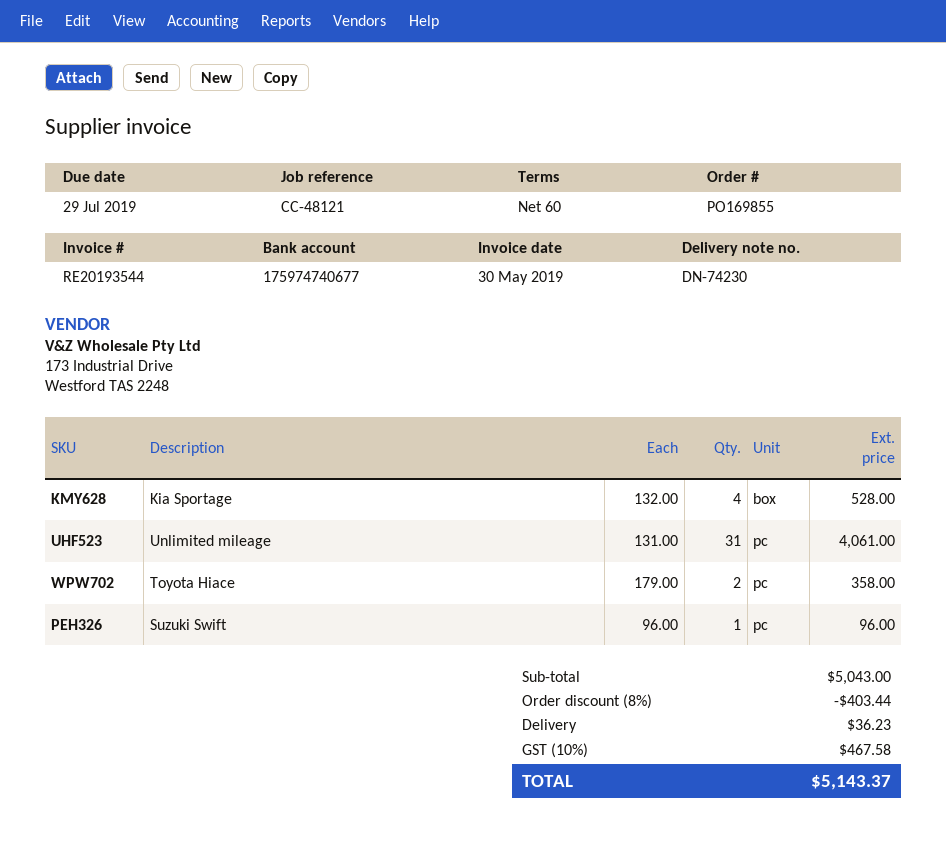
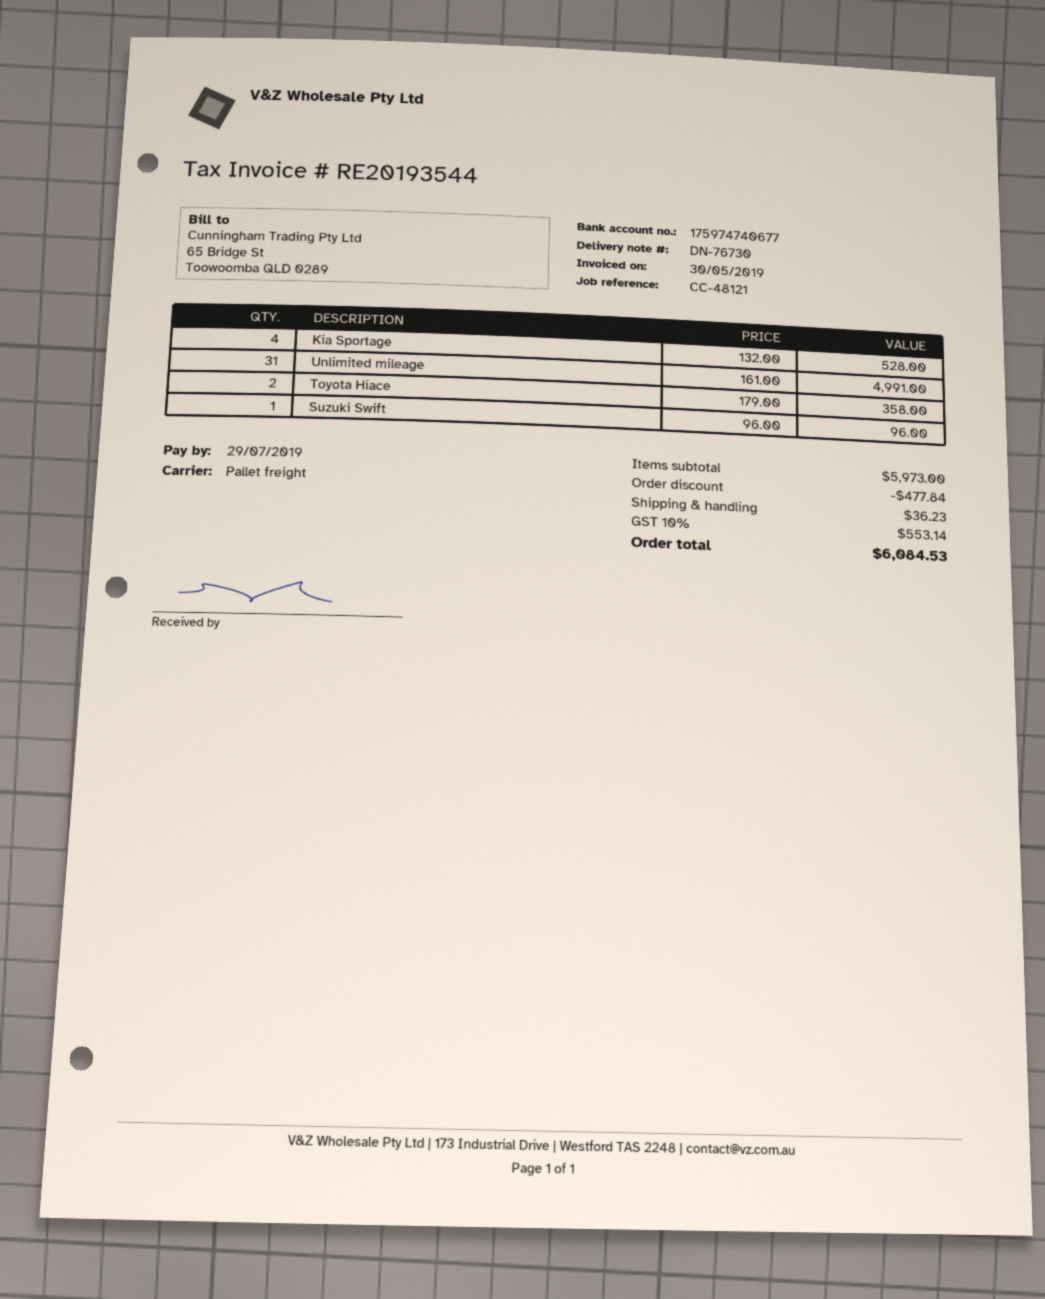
delivery note number: DN-74230 -> DN-76730
Unlimited mileage: 31 x 131.00 = 4061.00 -> 31 x 161.00 = 4991.00
subtotal: 5043.00 -> 5973.00
discount: 403.44 -> 477.84
tax: 10% = 467.58 -> 10% = 553.14
total: 5143.37 -> 6084.53

